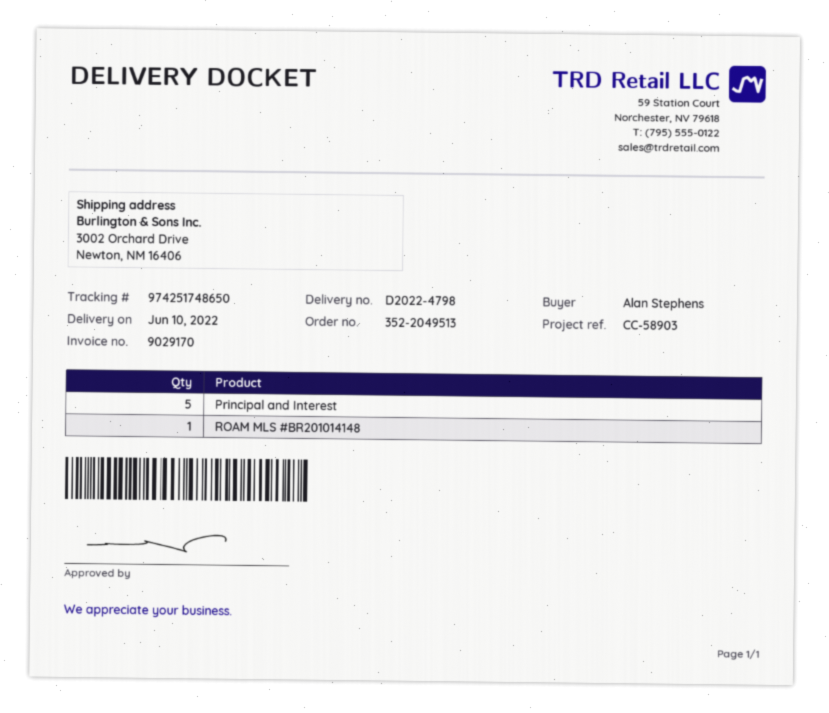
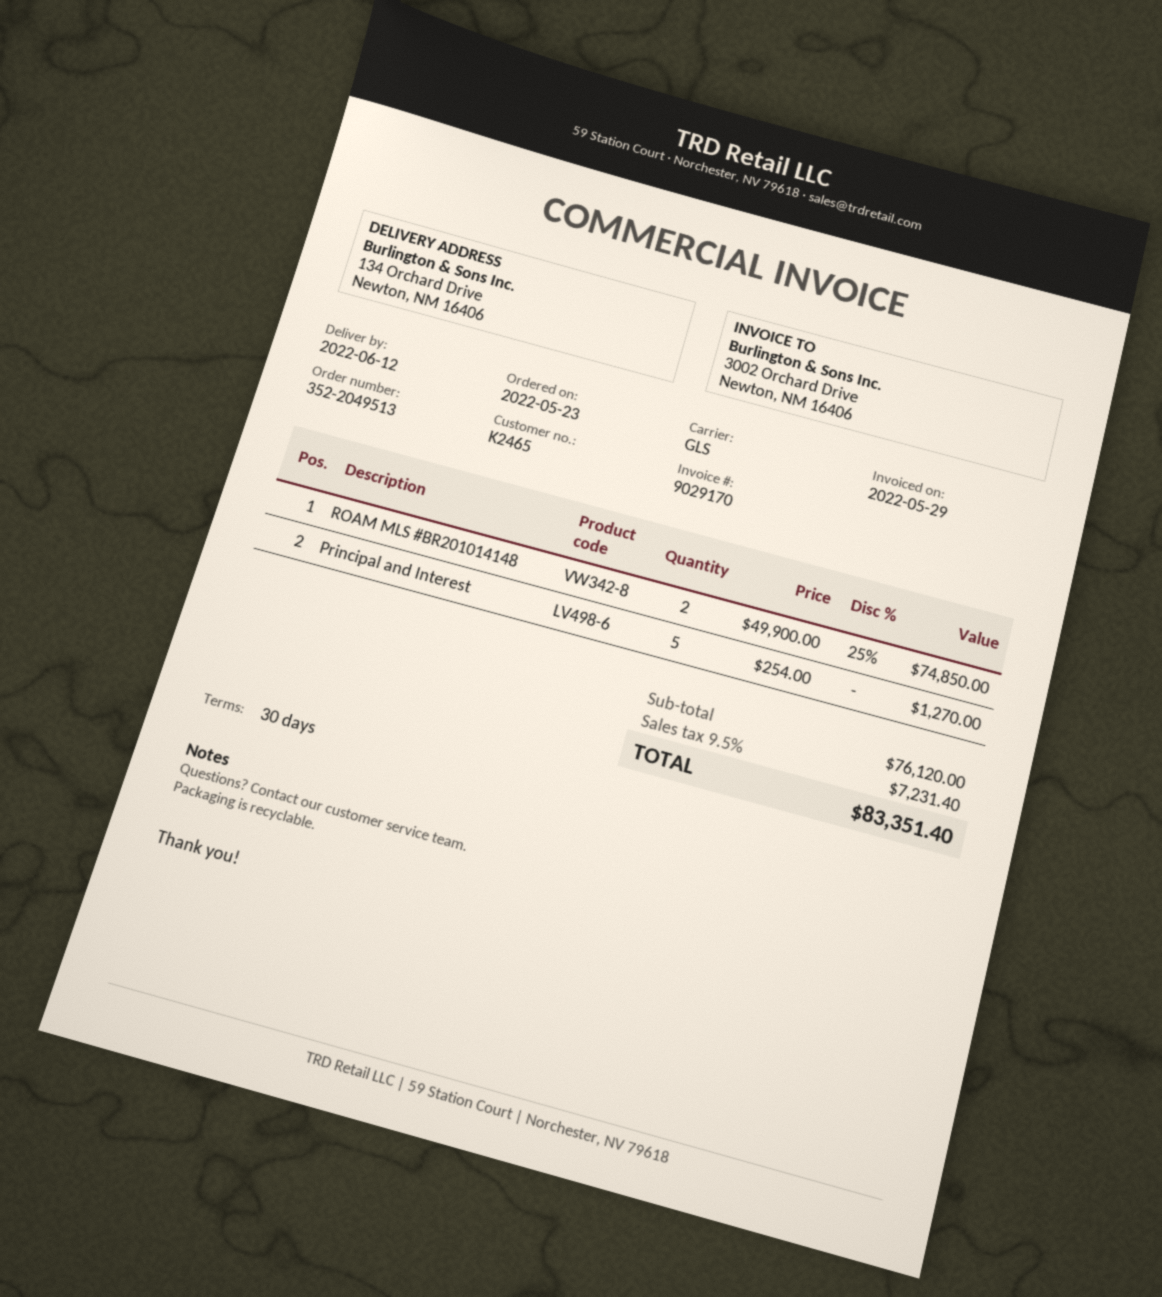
delivery date: 2022-06-10 -> 2022-06-12
ship to: 3002 Orchard Drive, Newton, NM 16406 -> 134 Orchard Drive, Newton, NM 16406
ROAM MLS #BR201014148: 1 -> 2

